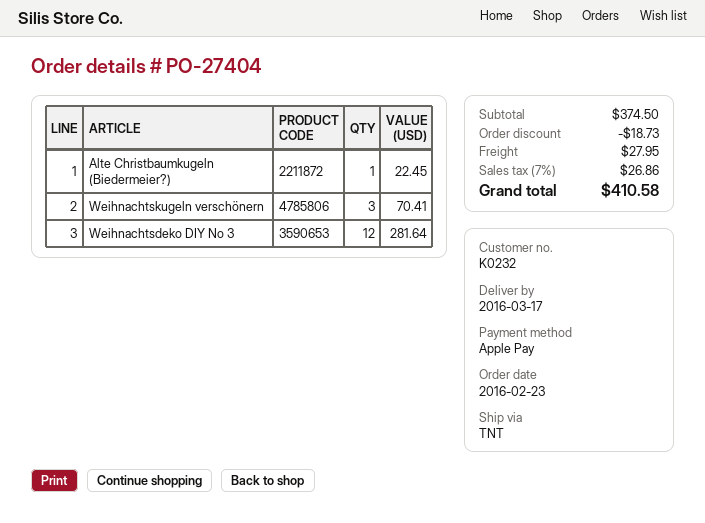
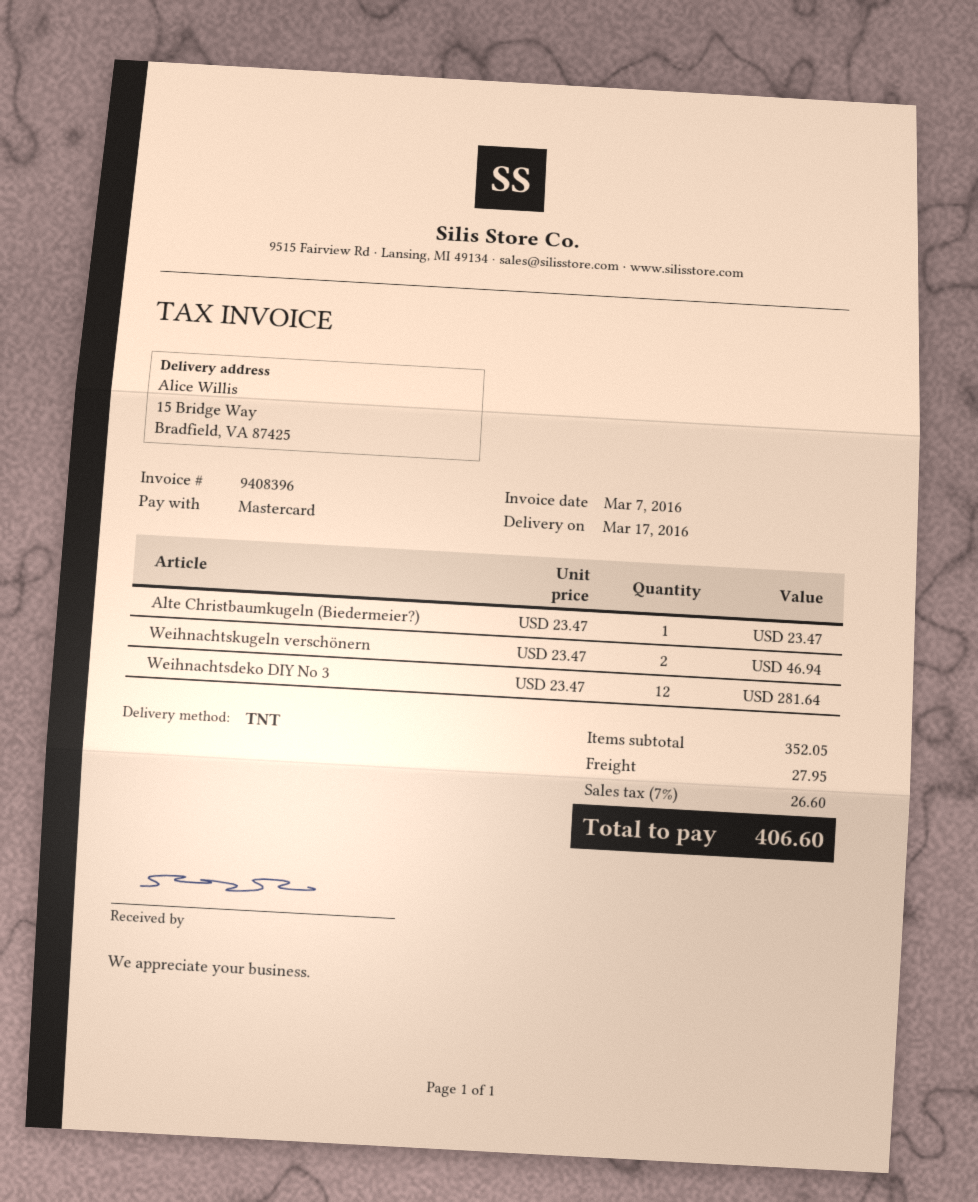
payment method: Apple Pay -> Mastercard
Alte Christbaumkugeln (Biedermeier?): 1 for 22.45 -> 1 for 23.47
Weihnachtskugeln verschönern: 3 for 70.41 -> 2 for 46.94
subtotal: 374.50 -> 352.05
discount: 18.73 -> none
tax: 7% = 26.86 -> 7% = 26.60
total: 410.58 -> 406.60

